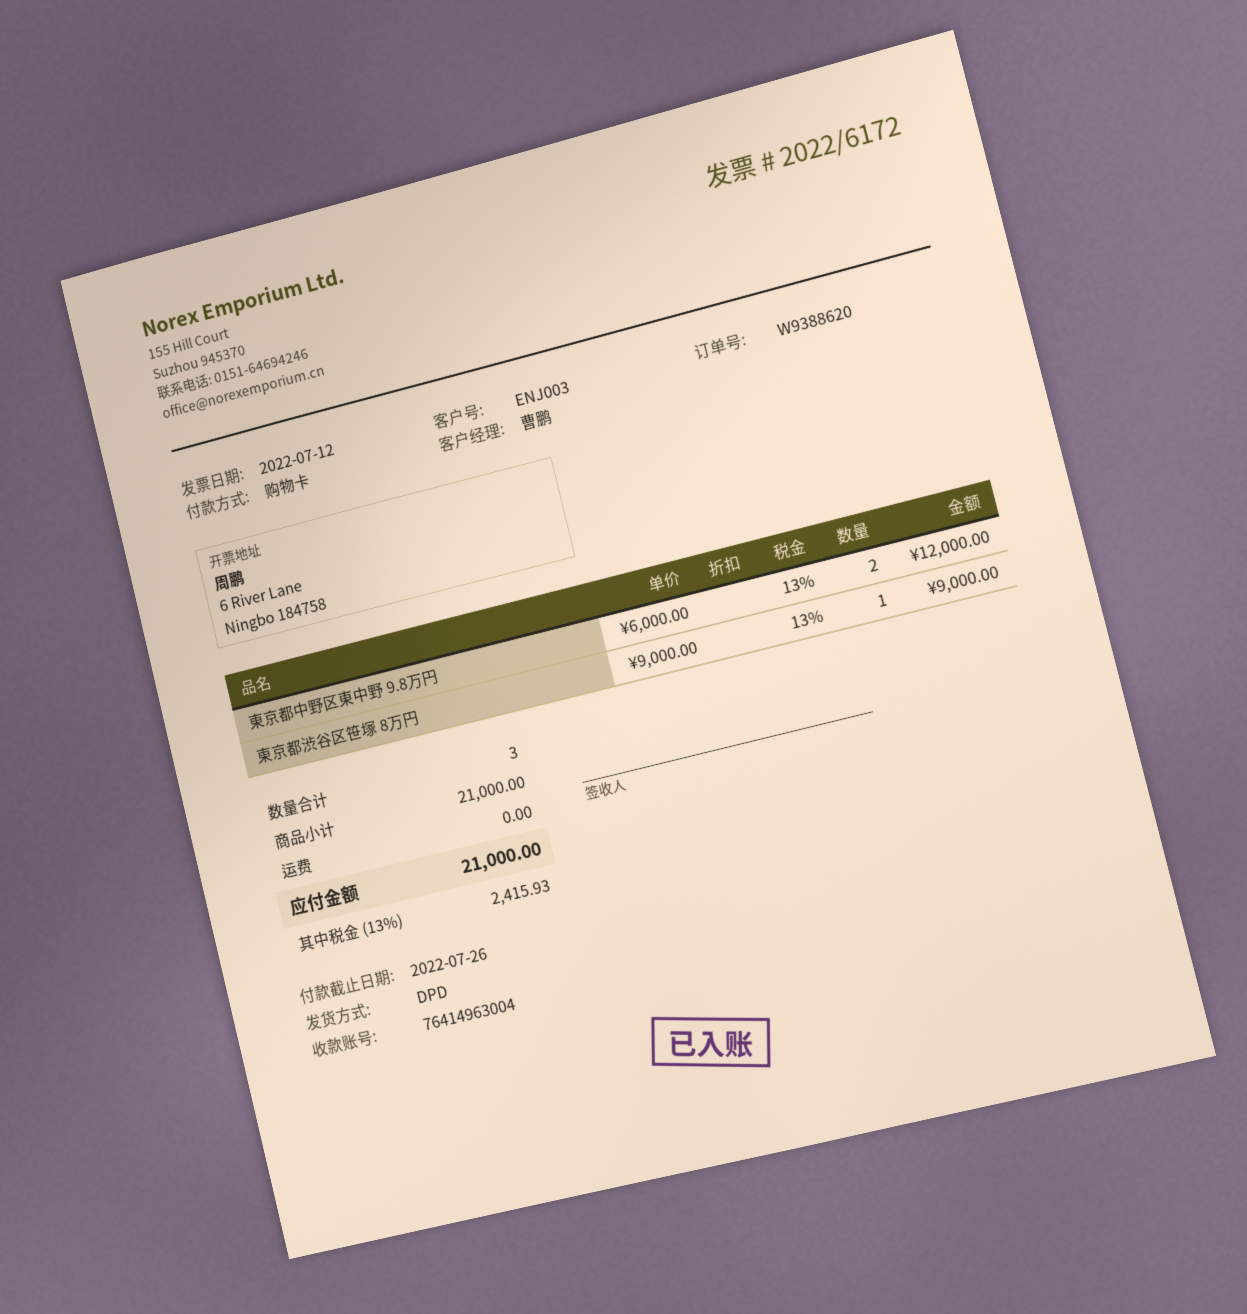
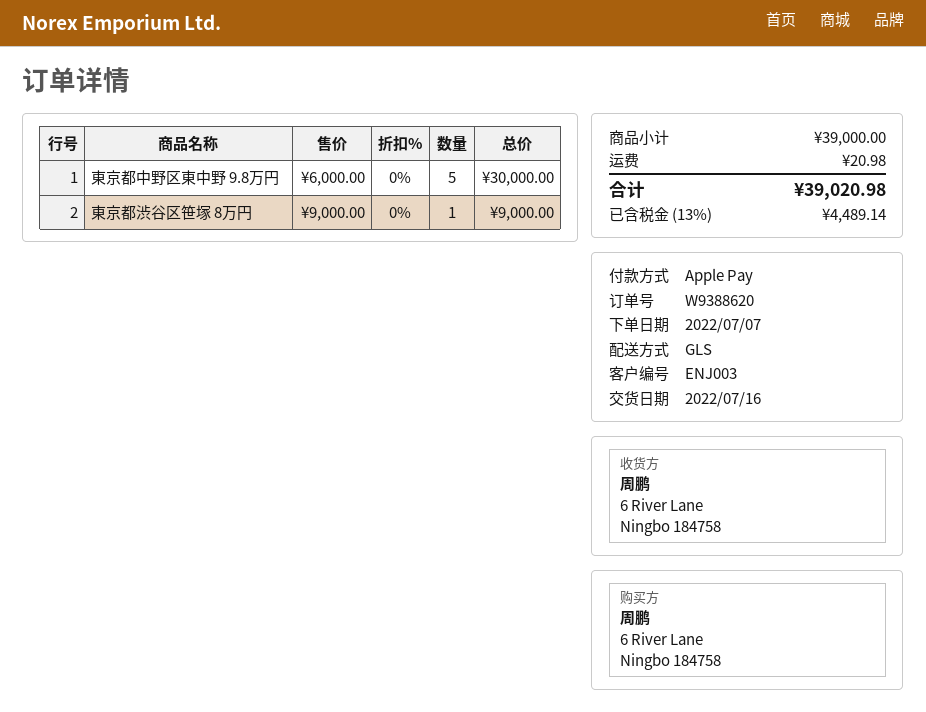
payment method: gift card -> Apple Pay
shipping method: DPD -> GLS
東京都中野区東中野 9.8万円: 2 x 6000.00 = 12000.00 -> 5 x 6000.00 = 30000.00
subtotal: 21000.00 -> 39000.00
shipping: 0.00 -> 20.98
tax: 13% = 2415.93 -> 13% = 4489.14
total: 21000.00 -> 39020.98

